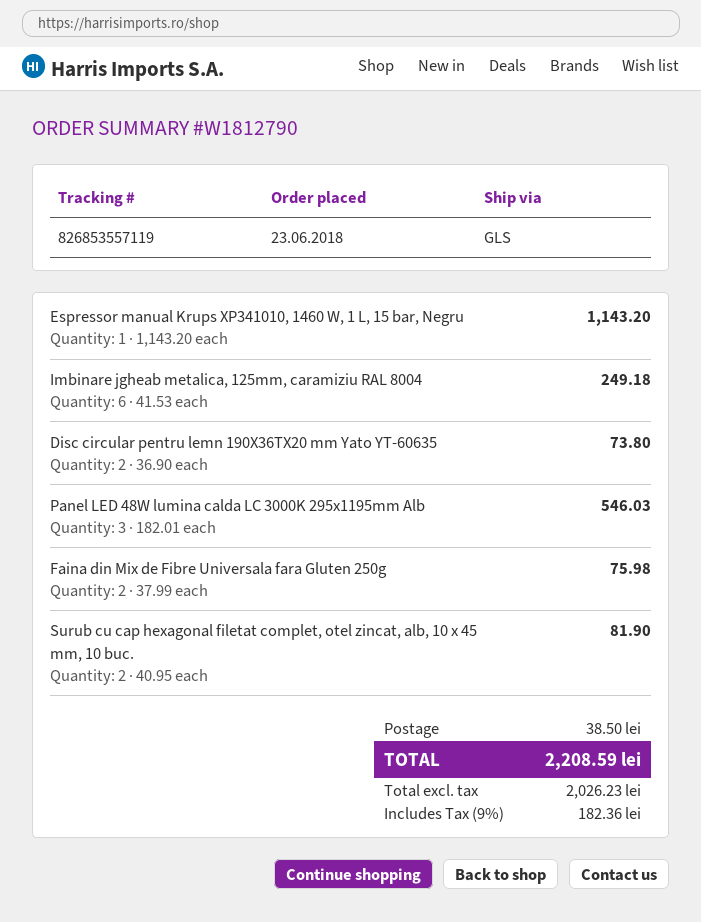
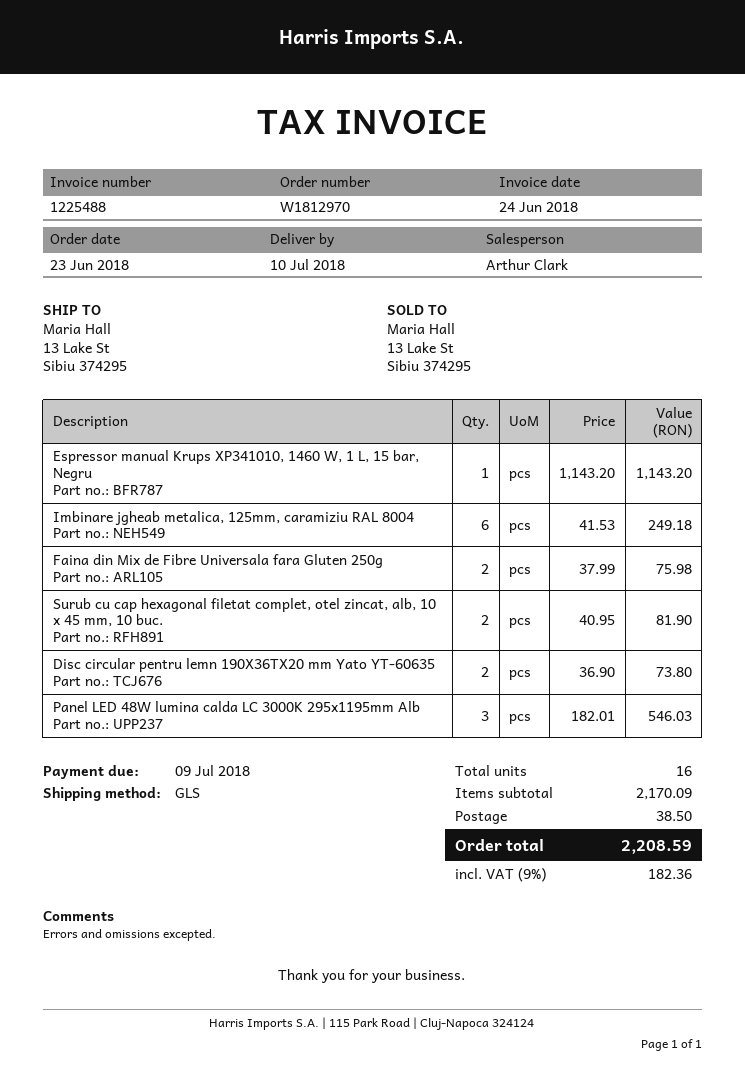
order number: W1812790 -> W1812970

